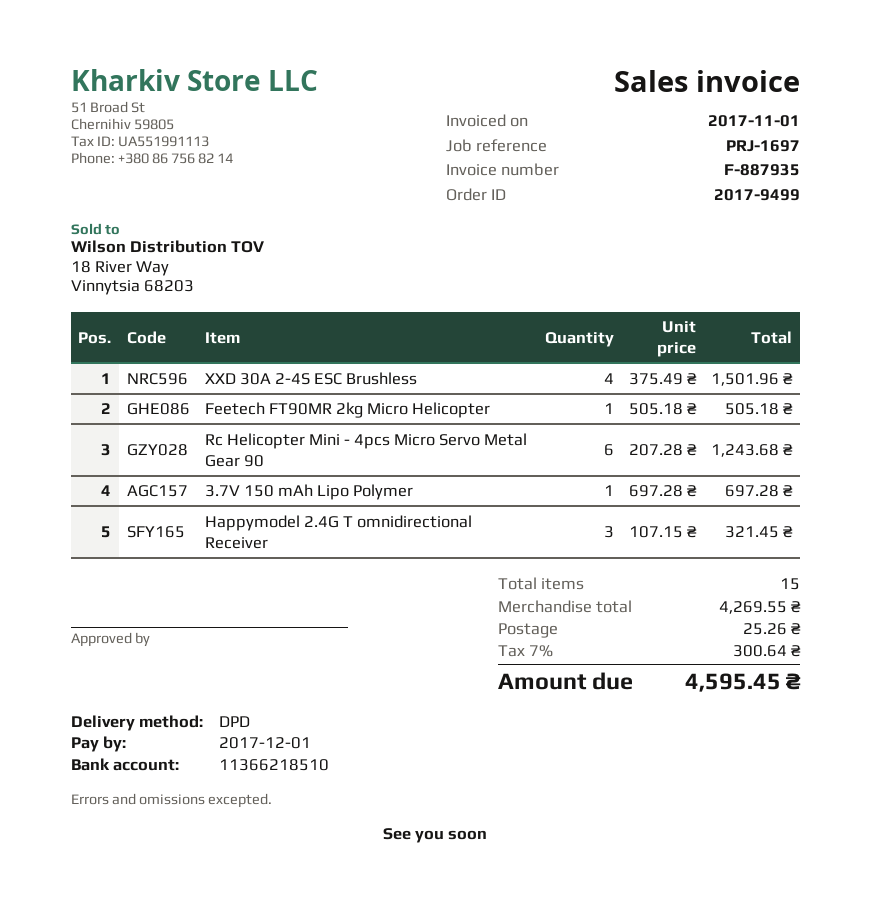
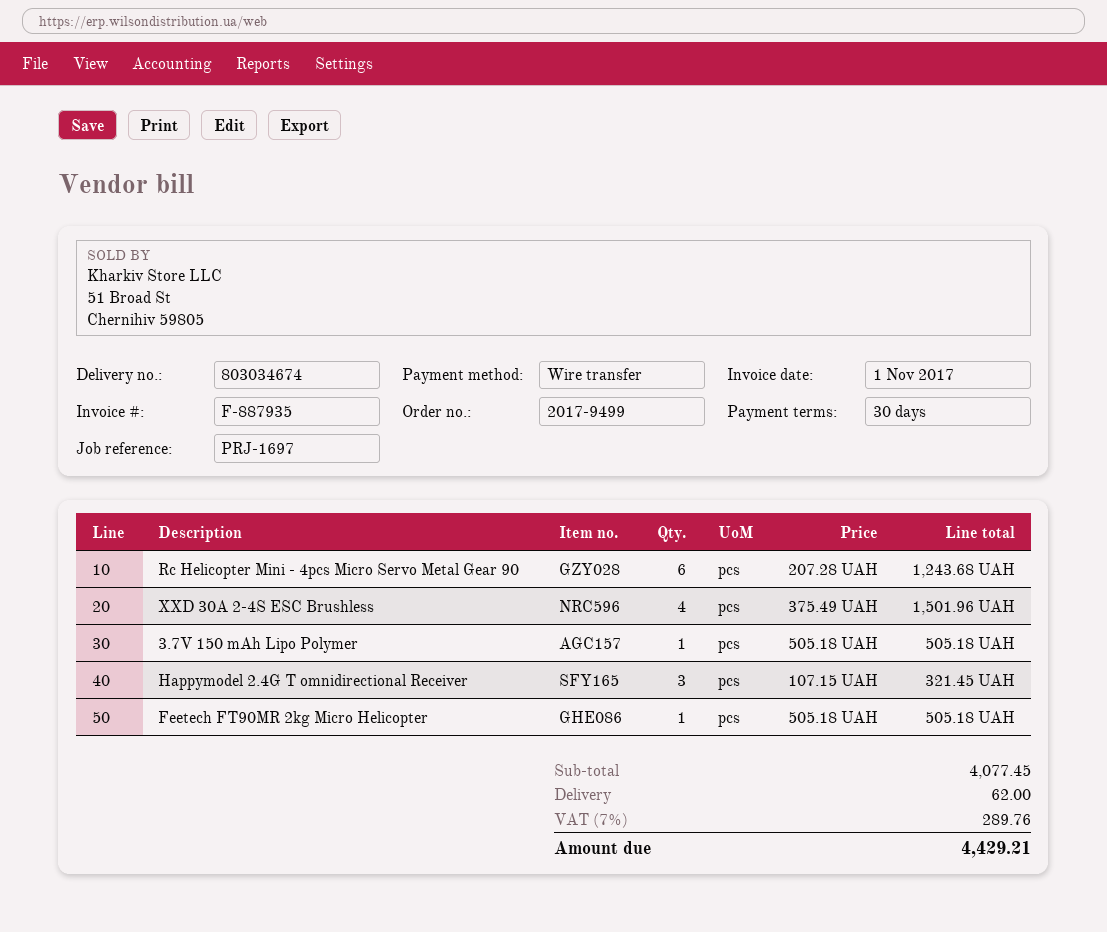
3.7V 150 mAh Lipo Polymer: 1 x 697.28 = 697.28 -> 1 x 505.18 = 505.18
subtotal: 4269.55 -> 4077.45
shipping: 25.26 -> 62.00
tax: 7% = 300.64 -> 7% = 289.76
total: 4595.45 -> 4429.21

